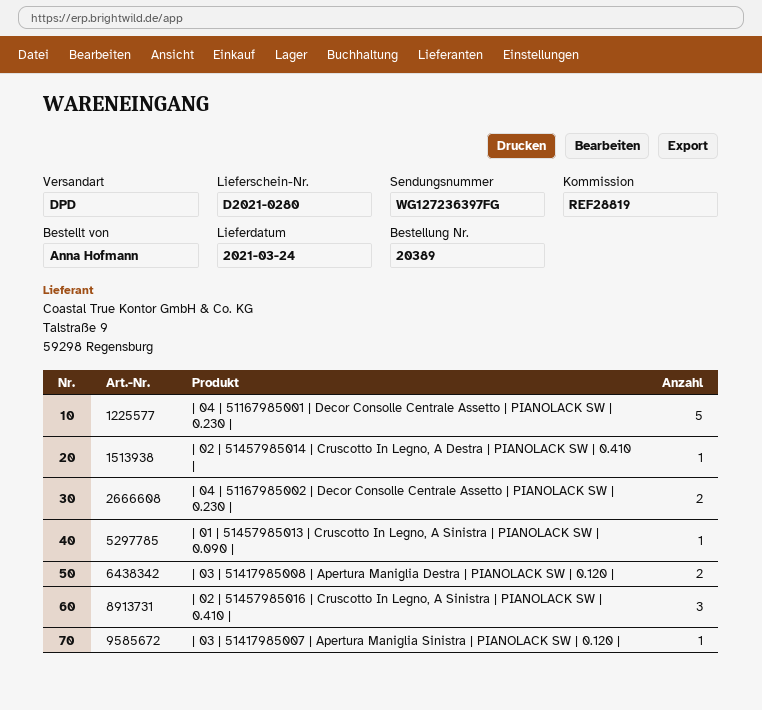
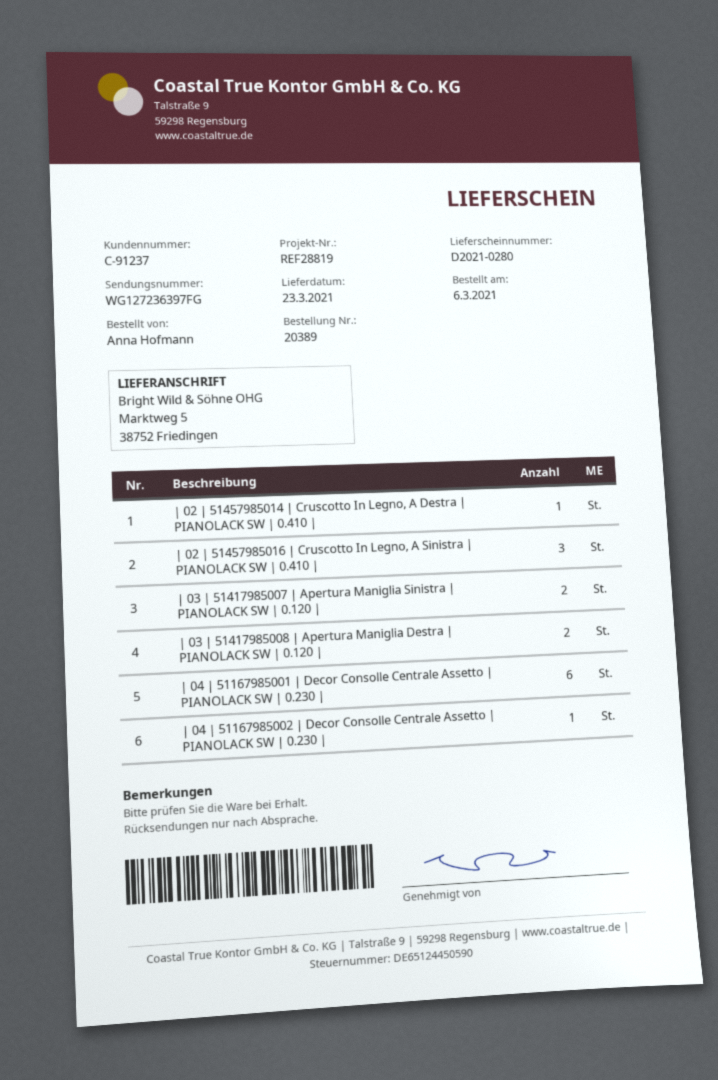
delivery date: 2021-03-24 -> 2021-03-23
| 04 | 51167985001 | Decor Consolle Centrale Assetto | PIANOLACK SW | 0.230 |: 5 -> 6
| 04 | 51167985002 | Decor Consolle Centrale Assetto | PIANOLACK SW | 0.230 |: 2 -> 1
| 01 | 51457985013 | Cruscotto In Legno, A Sinistra | PIANOLACK SW | 0.090 |: 1 -> none
| 03 | 51417985007 | Apertura Maniglia Sinistra | PIANOLACK SW | 0.120 |: 1 -> 2

